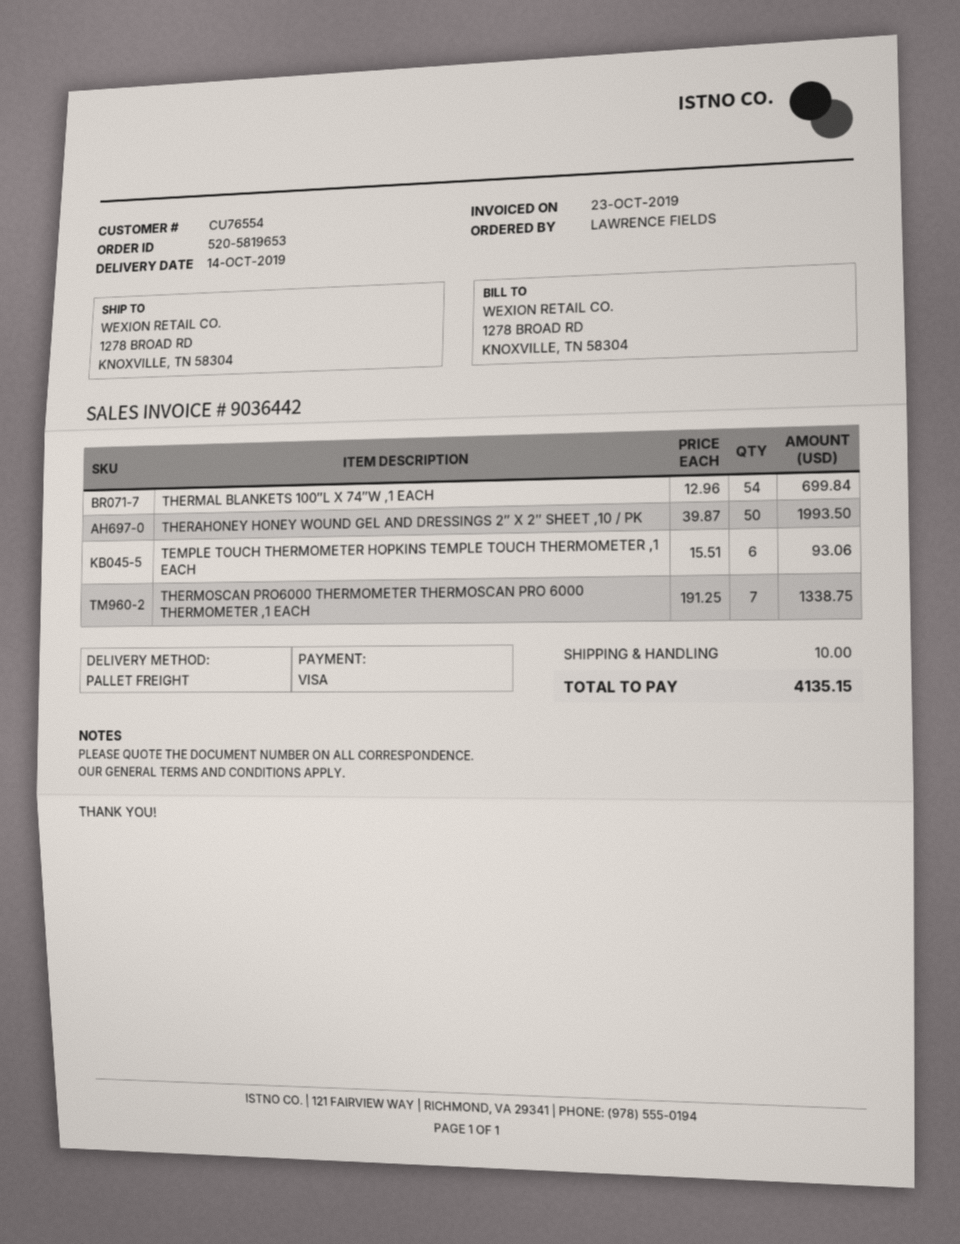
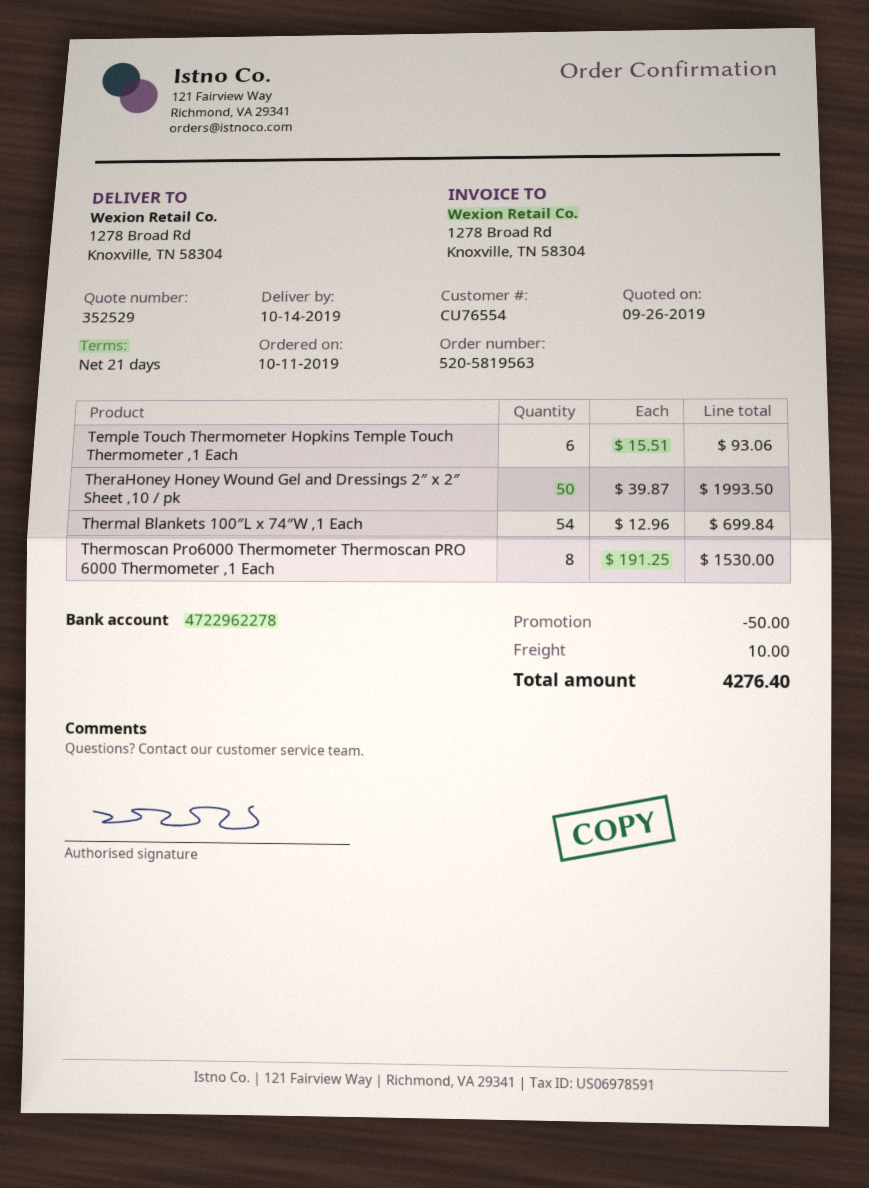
order number: 520-5819653 -> 520-5819563
THERMOSCAN PRO6000 THERMOMETER THERMOSCAN PRO 6000 THERMOMETER ,1 EACH: 7 x 191.25 = 1338.75 -> 8 x 191.25 = 1530.00
discount: none -> 50.00
total: 4135.15 -> 4276.40

